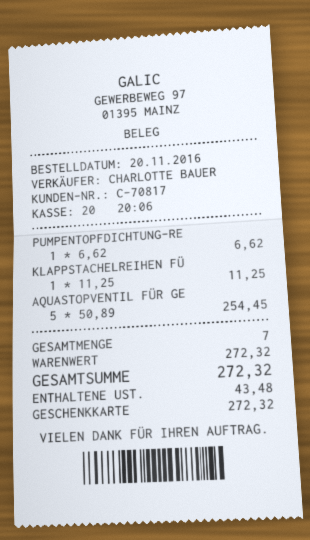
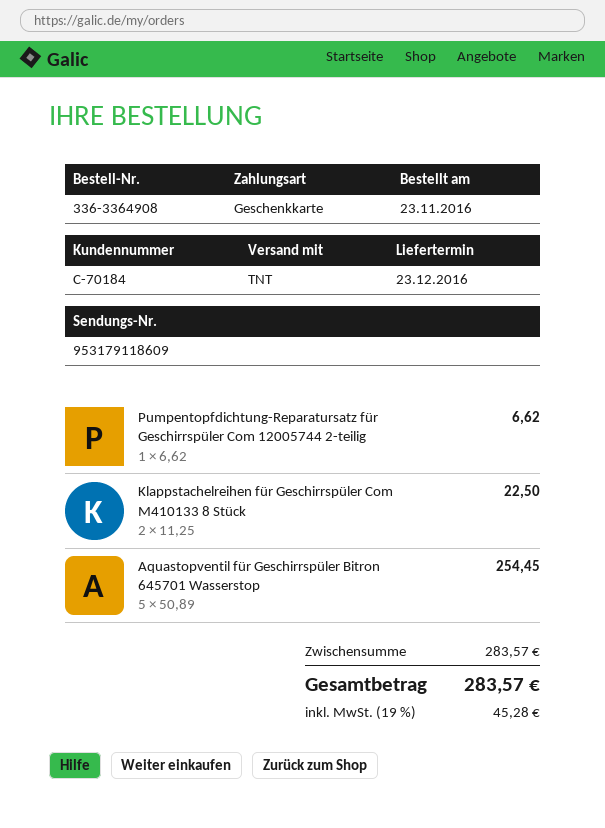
order date: 2016-11-20 -> 2016-11-23
customer number: C-70817 -> C-70184
KLAPPSTACHELREIHEN FÜ: 1 x 11.25 = 11.25 -> 2 x 11.25 = 22.50
subtotal: 272.32 -> 283.57
tax: 43.48 -> 45.28
total: 272.32 -> 283.57

